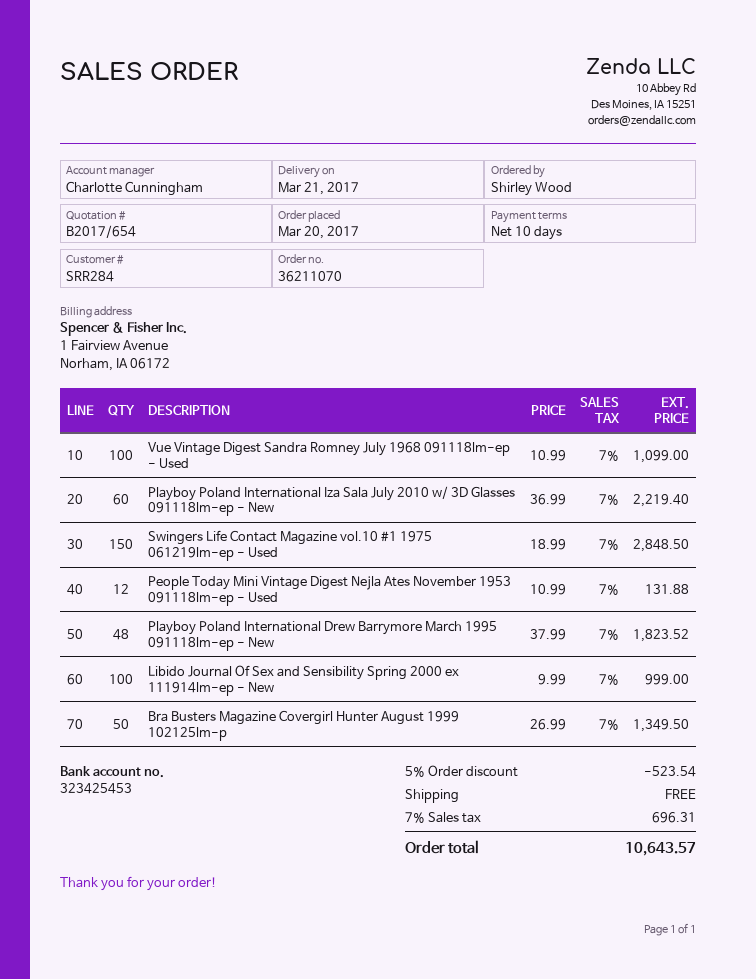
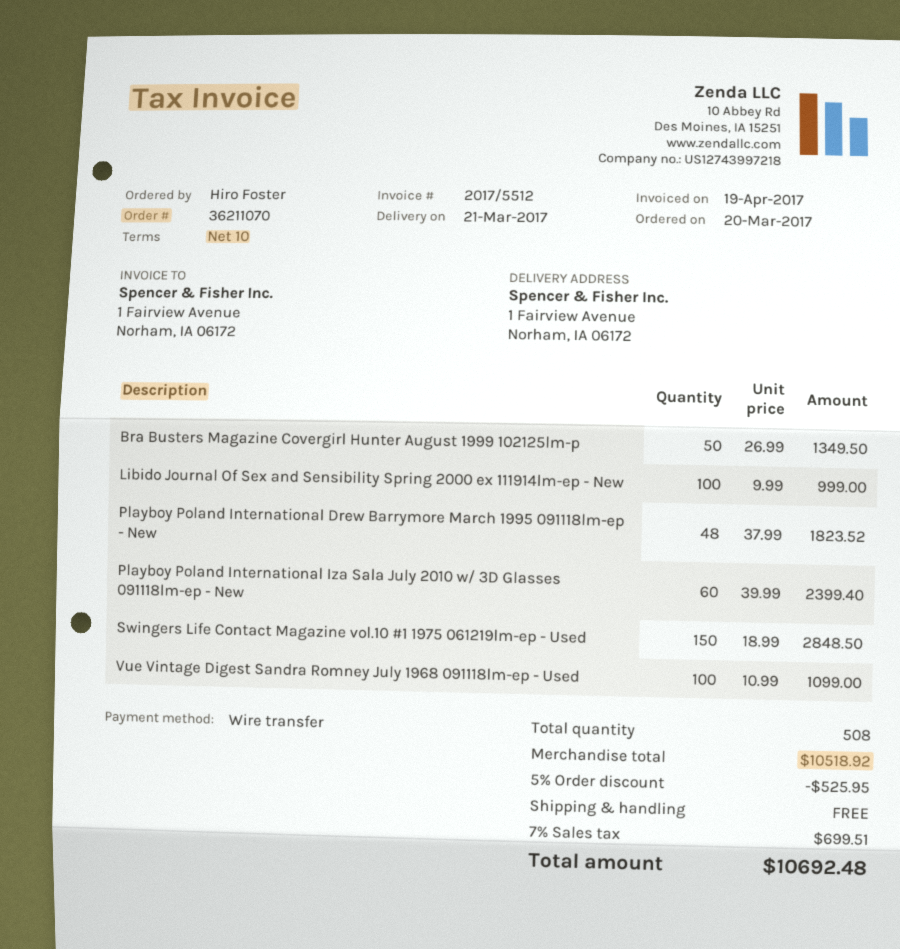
ordered by: Shirley Wood -> Hiro Foster
Playboy Poland International Iza Sala July 2010 w/ 3D Glasses 091118lm-ep - New: 60 x 36.99 = 2219.40 -> 60 x 39.99 = 2399.40
People Today Mini Vintage Digest Nejla Ates November 1953 091118lm-ep - Used: 12 x 10.99 = 131.88 -> none
discount: 5% = 523.54 -> 5% = 525.95
tax: 7% = 696.31 -> 7% = 699.51
total: 10643.57 -> 10692.48

